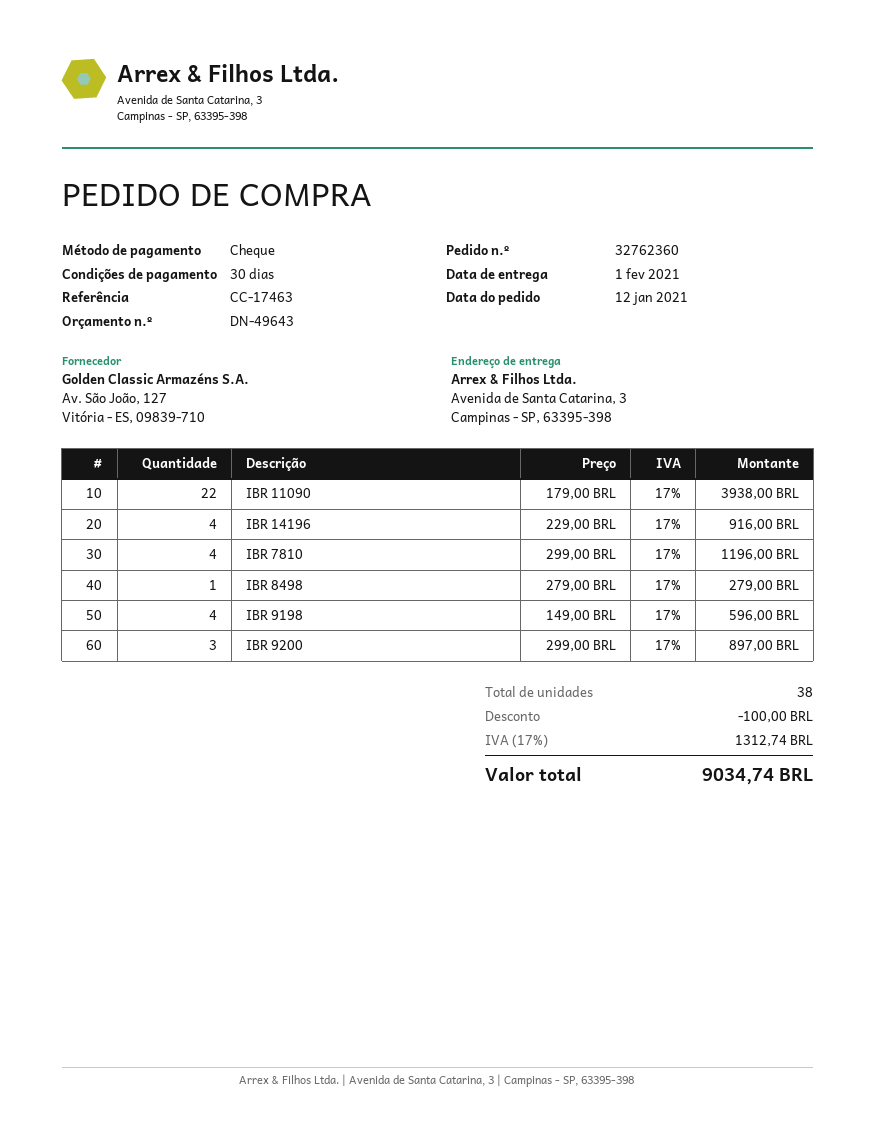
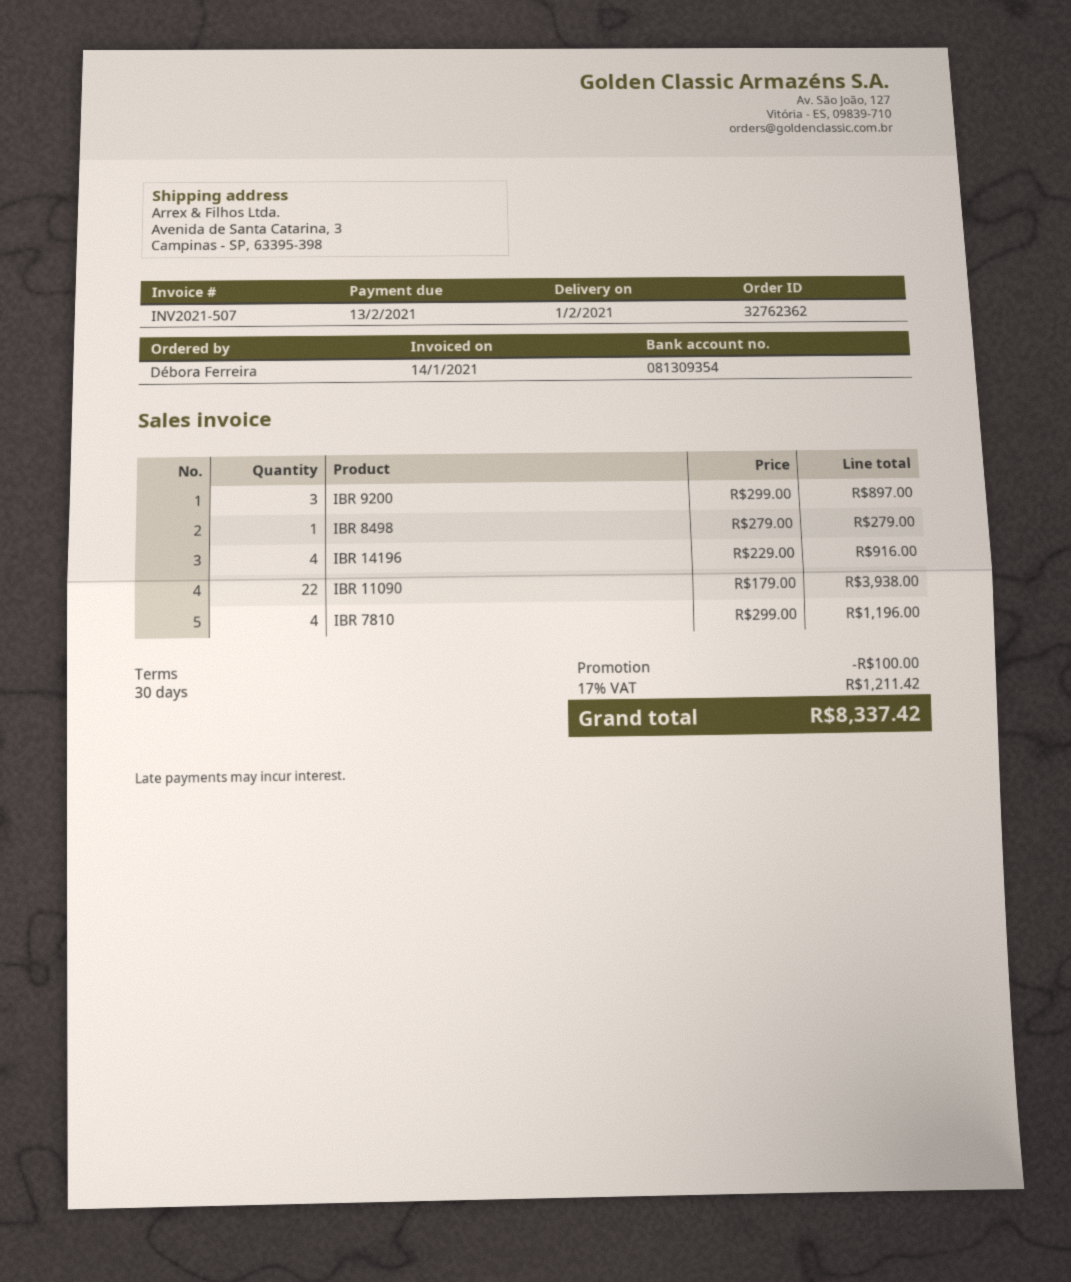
order number: 32762360 -> 32762362
IBR 9198: 4 x 149.00 = 596.00 -> none
tax: 17% = 1312.74 -> 17% = 1211.42
total: 9034.74 -> 8337.42

